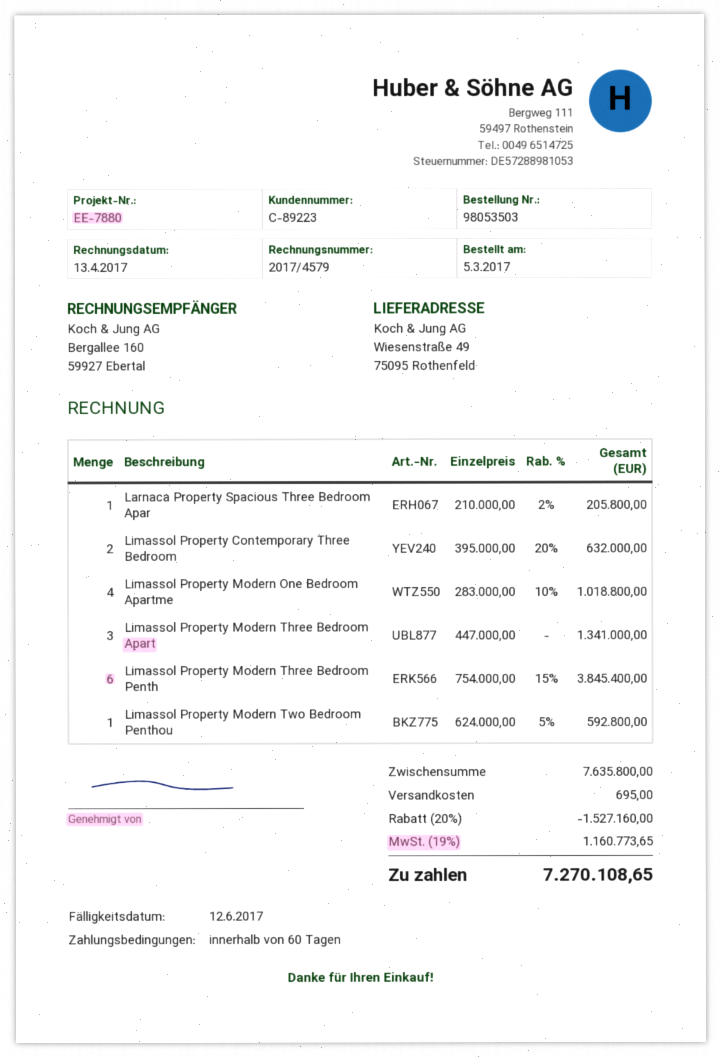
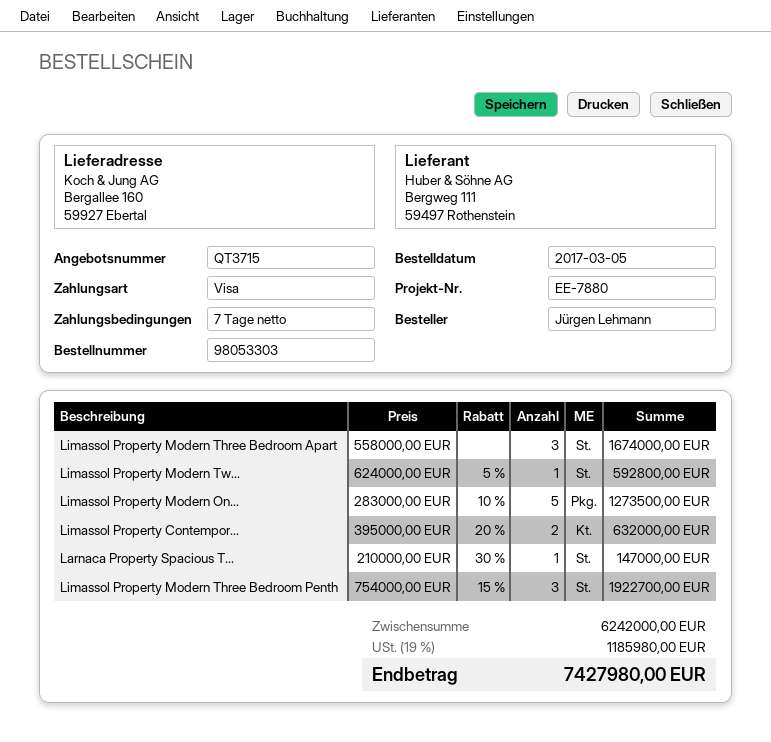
order number: 98053503 -> 98053303
payment terms: 60 days -> 7 days
ship to: Wiesenstraße 49, 75095 Rothenfeld -> Bergallee 160, 59927 Ebertal
Larnaca Property Spacious Three Bedroom Apar: 1 x 210000.00 - 2% = 205800.00 -> 1 x 210000.00 - 30% = 147000.00
Limassol Property Modern One Bedroom Apartme: 4 x 283000.00 - 10% = 1018800.00 -> 5 x 283000.00 - 10% = 1273500.00
Limassol Property Modern Three Bedroom Apart: 3 x 447000.00 = 1341000.00 -> 3 x 558000.00 = 1674000.00
Limassol Property Modern Three Bedroom Penth: 6 x 754000.00 - 15% = 3845400.00 -> 3 x 754000.00 - 15% = 1922700.00
subtotal: 7635800.00 -> 6242000.00
discount: 20% = 1527160.00 -> none
shipping: 695.00 -> none
tax: 19% = 1160773.65 -> 19% = 1185980.00
total: 7270108.65 -> 7427980.00

